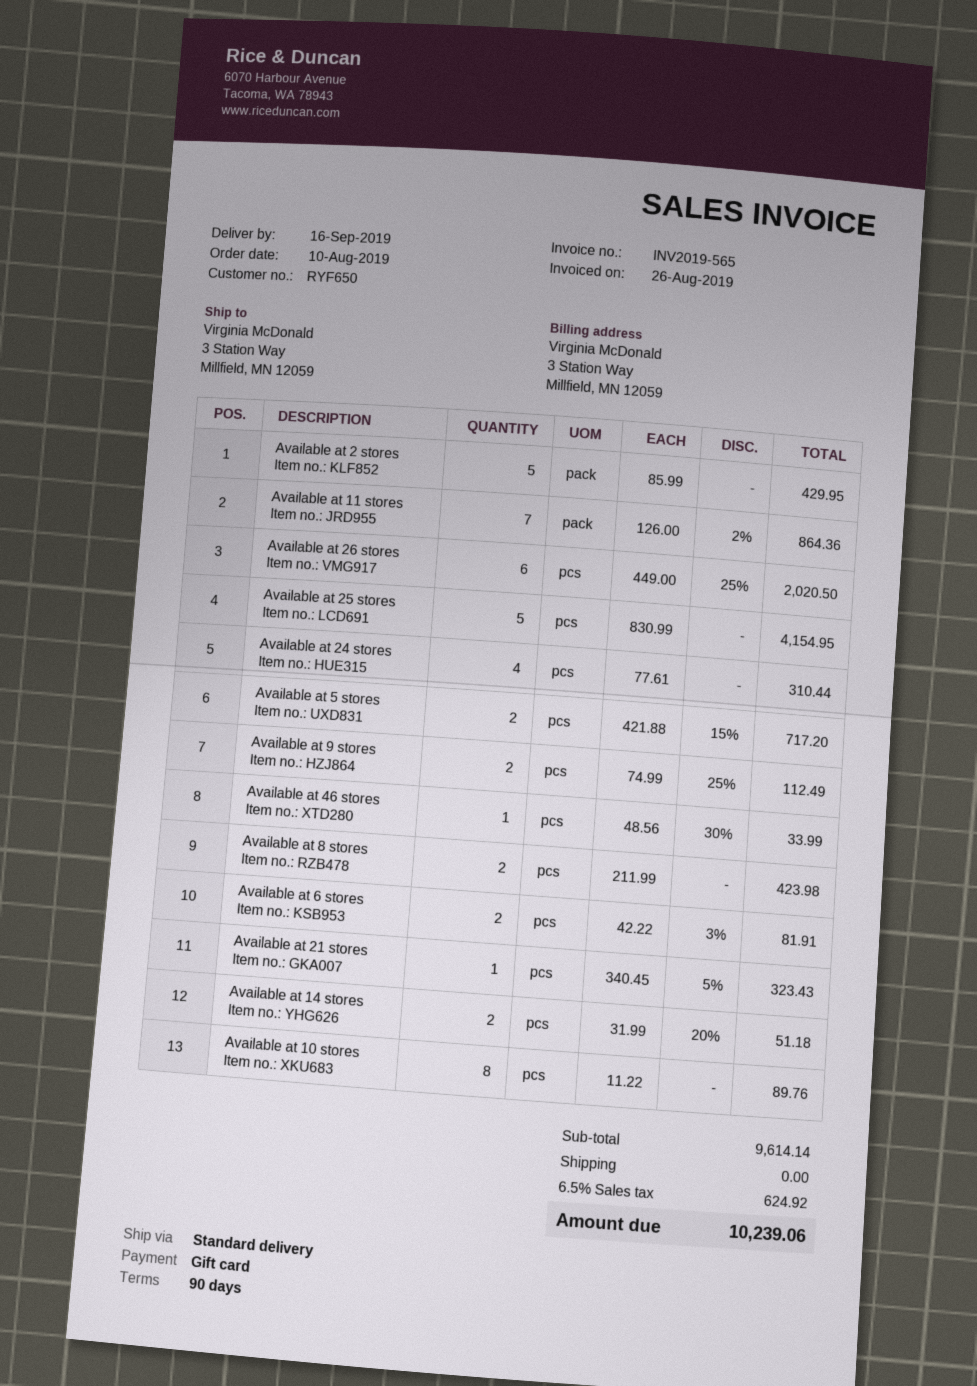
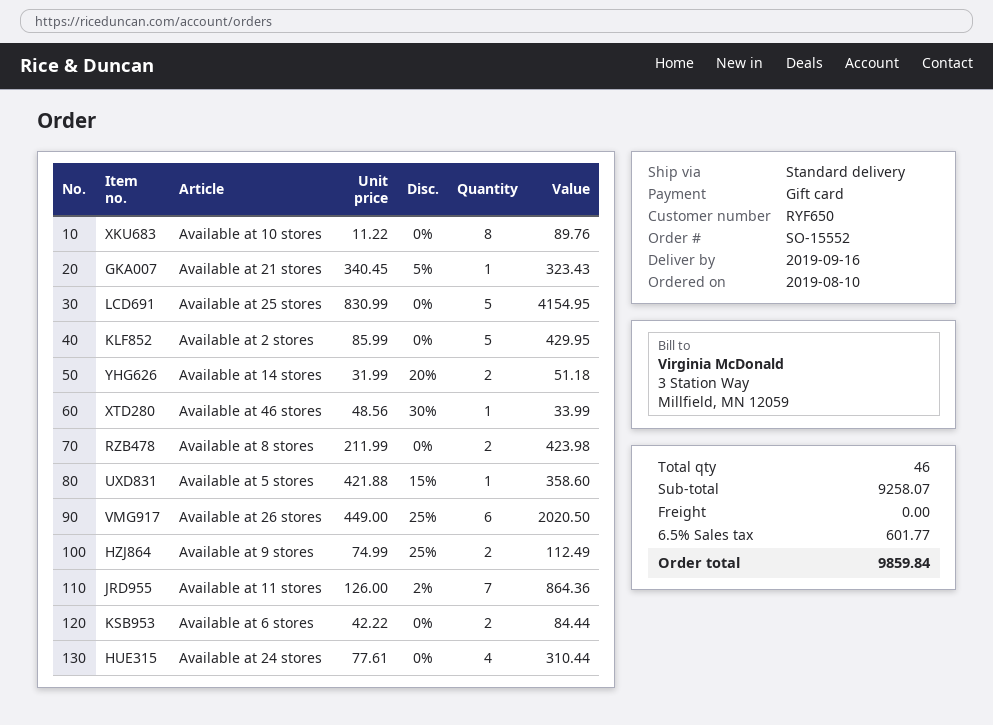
Available at 5 stores: 2 x 421.88 - 15% = 717.20 -> 1 x 421.88 - 15% = 358.60
Available at 6 stores: 2 x 42.22 - 3% = 81.91 -> 2 x 42.22 = 84.44
subtotal: 9614.14 -> 9258.07
tax: 6.5% = 624.92 -> 6.5% = 601.77
total: 10239.06 -> 9859.84

